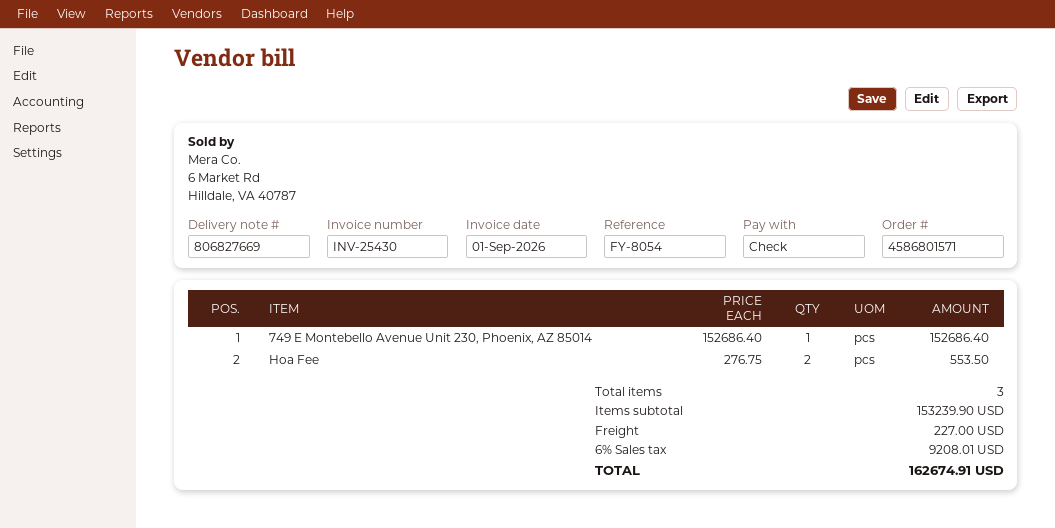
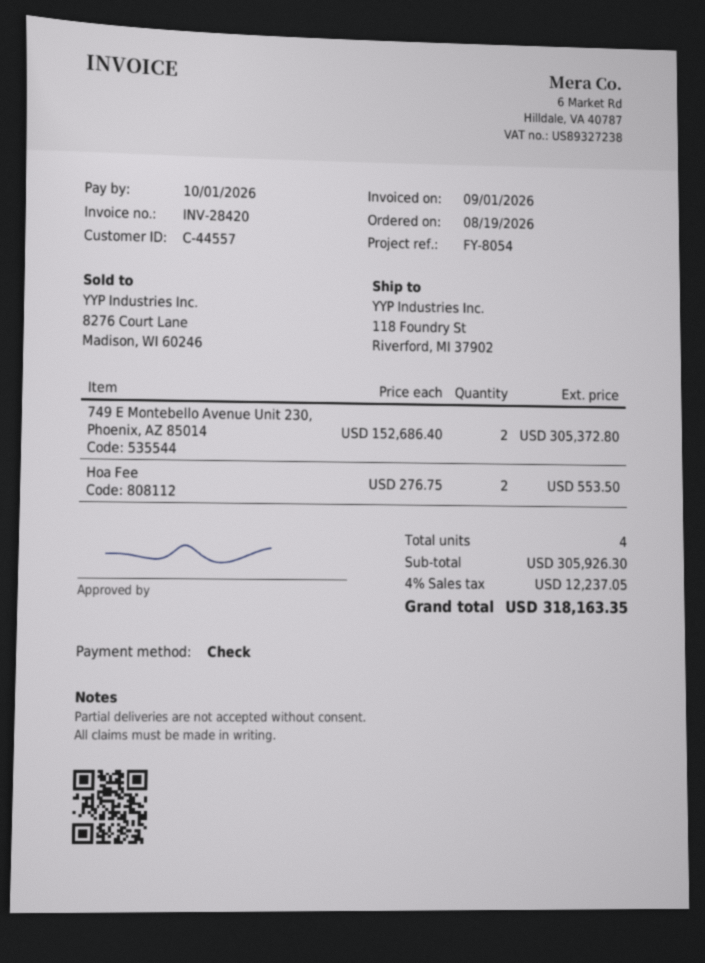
invoice number: INV-25430 -> INV-28420
749 E Montebello Avenue Unit 230, Phoenix, AZ 85014: 1 x 152686.40 = 152686.40 -> 2 x 152686.40 = 305372.80
total quantity: 3 -> 4
subtotal: 153239.90 -> 305926.30
shipping: 227.00 -> none
tax: 6% = 9208.01 -> 4% = 12237.05
total: 162674.91 -> 318163.35

